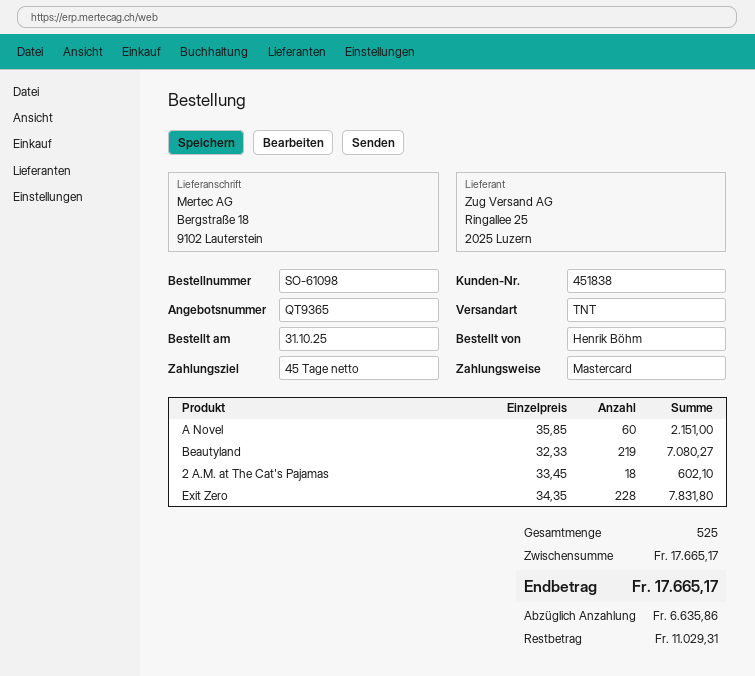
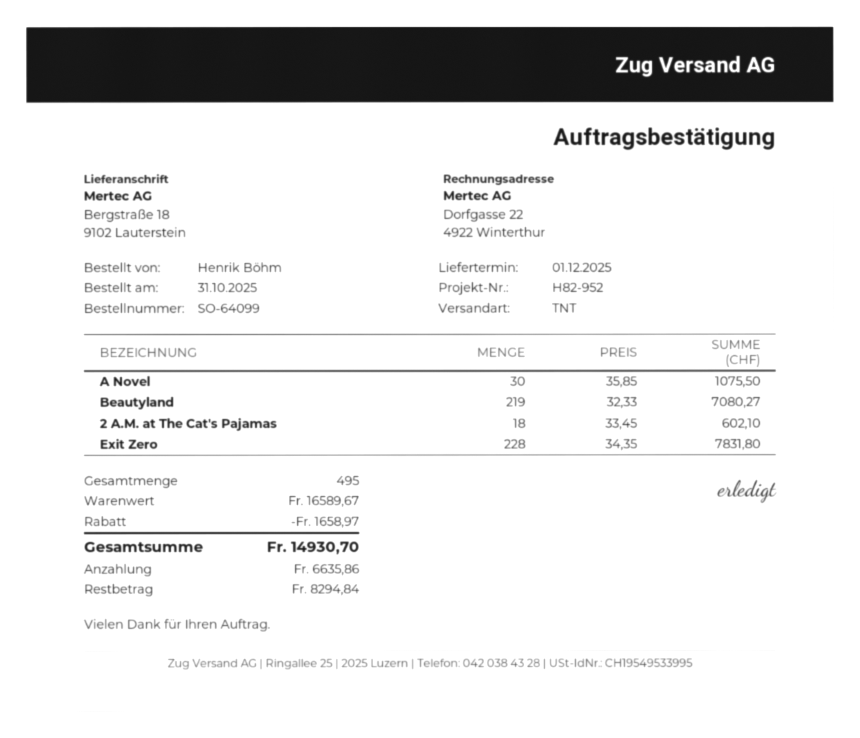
order number: SO-61098 -> SO-64099
A Novel: 60 x 35.85 = 2151.00 -> 30 x 35.85 = 1075.50
total quantity: 525 -> 495
subtotal: 17665.17 -> 16589.67
discount: none -> 1658.97
total: 17665.17 -> 14930.70
balance: 11029.31 -> 8294.84

